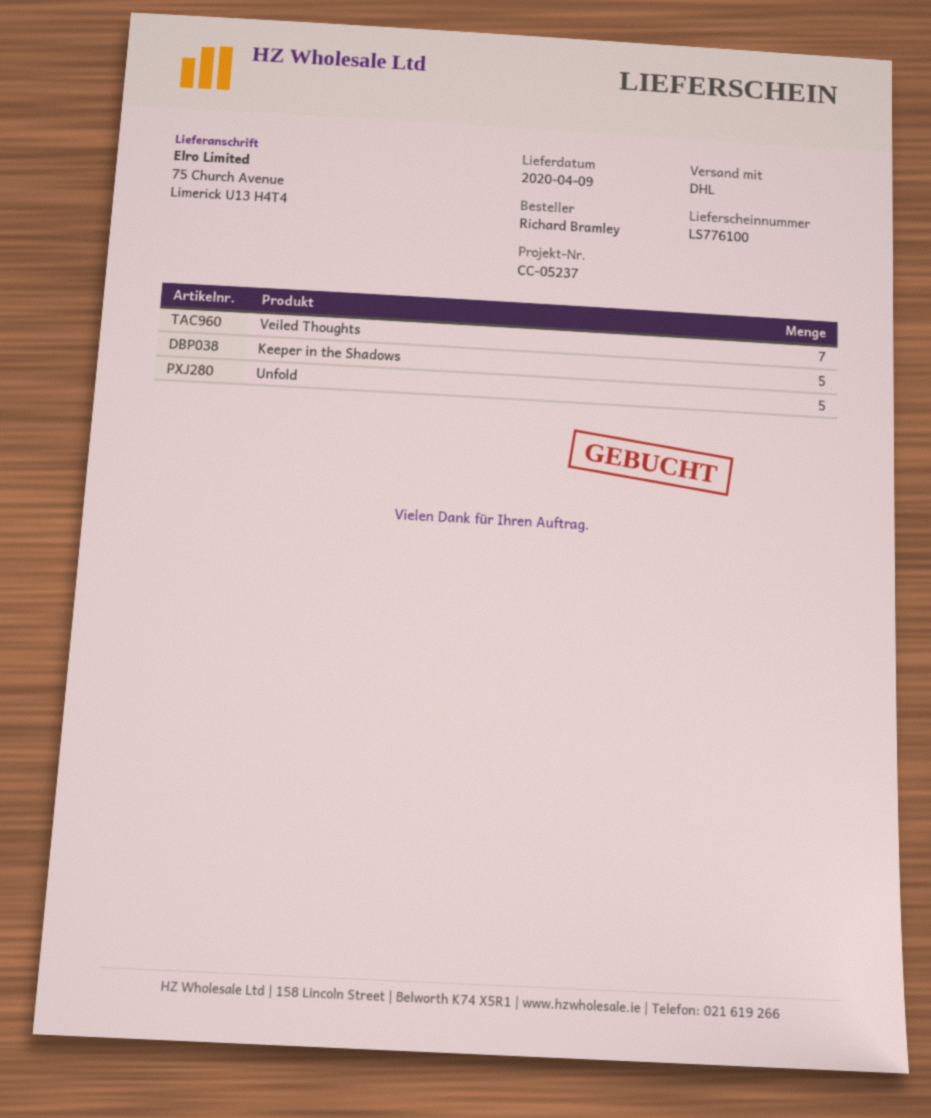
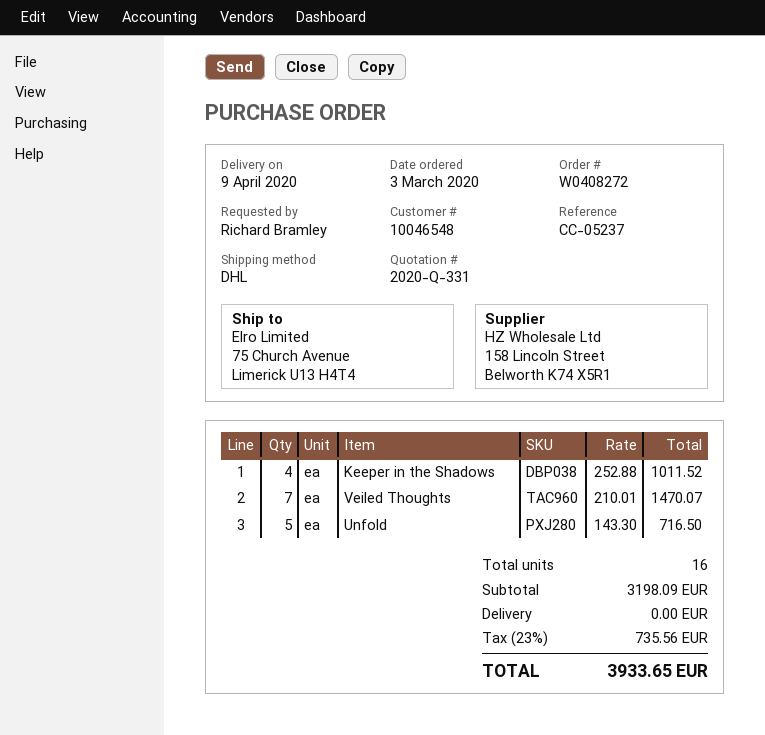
Keeper in the Shadows: 5 -> 4

